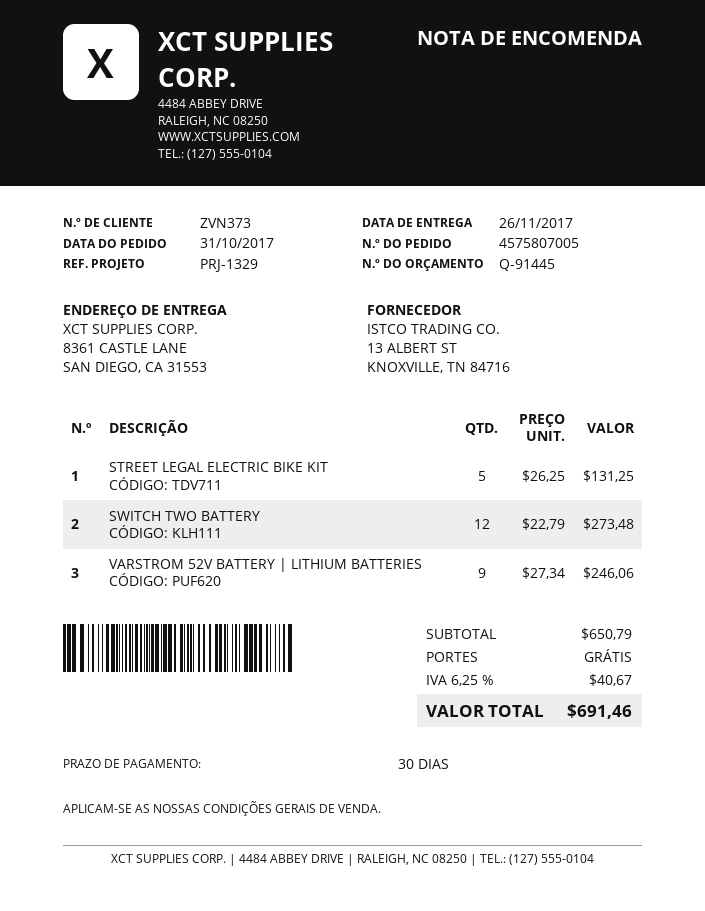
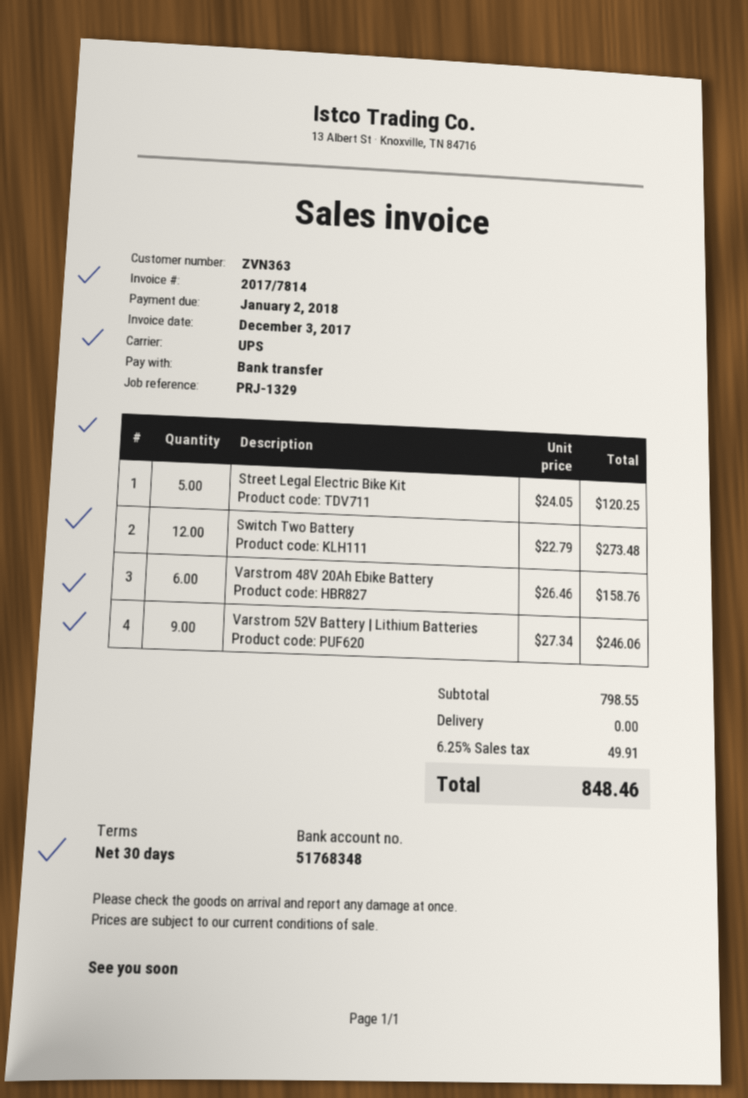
customer number: ZVN373 -> ZVN363
STREET LEGAL ELECTRIC BIKE KIT: 5 x 26.25 = 131.25 -> 5 x 24.05 = 120.25
Varstrom 48V 20Ah Ebike Battery: none -> 6 x 26.46 = 158.76
subtotal: 650.79 -> 798.55
tax: 6.25% = 40.67 -> 6.25% = 49.91
total: 691.46 -> 848.46

